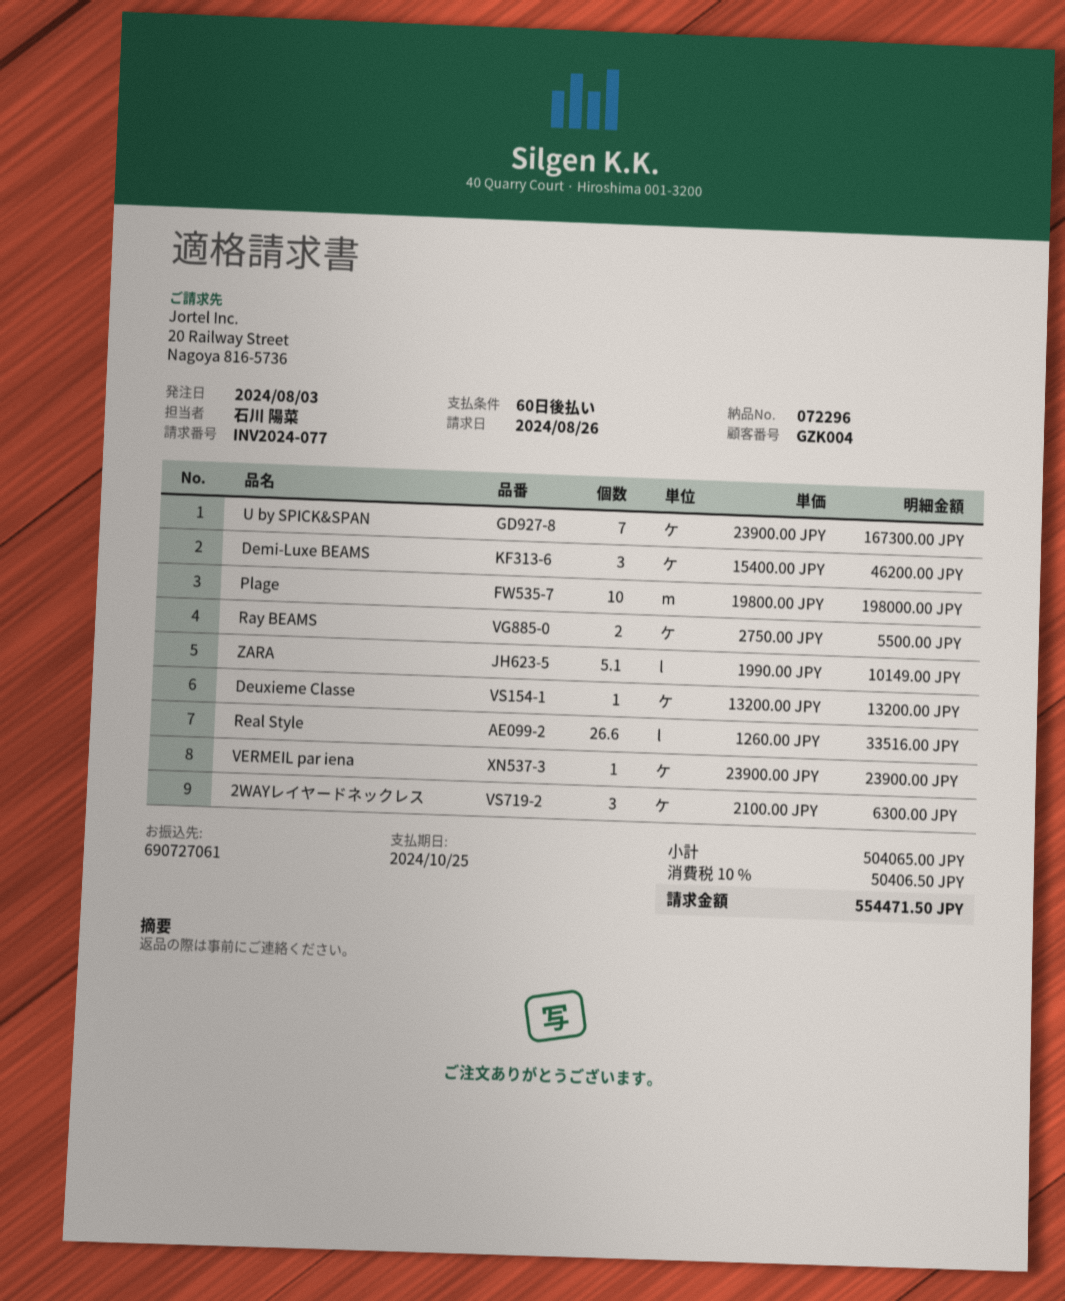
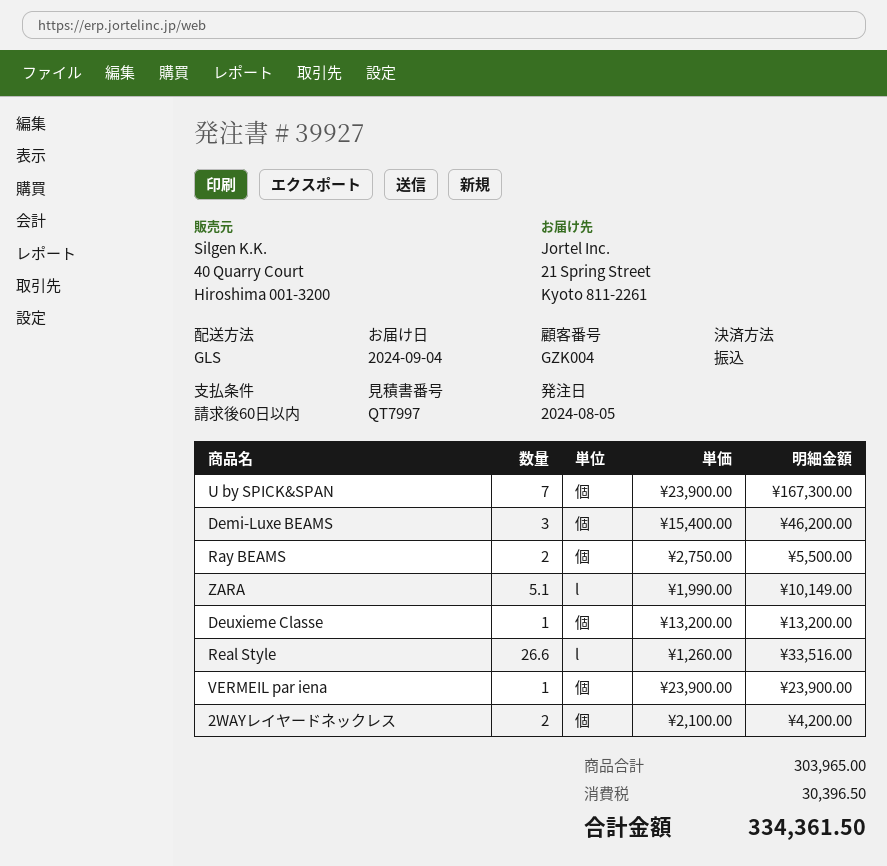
order date: 2024-08-03 -> 2024-08-05
Plage: 10 x 19800.00 = 198000.00 -> none
2WAYレイヤードネックレス: 3 x 2100.00 = 6300.00 -> 2 x 2100.00 = 4200.00
subtotal: 504065.00 -> 303965.00
tax: 50406.50 -> 30396.50
total: 554471.50 -> 334361.50

